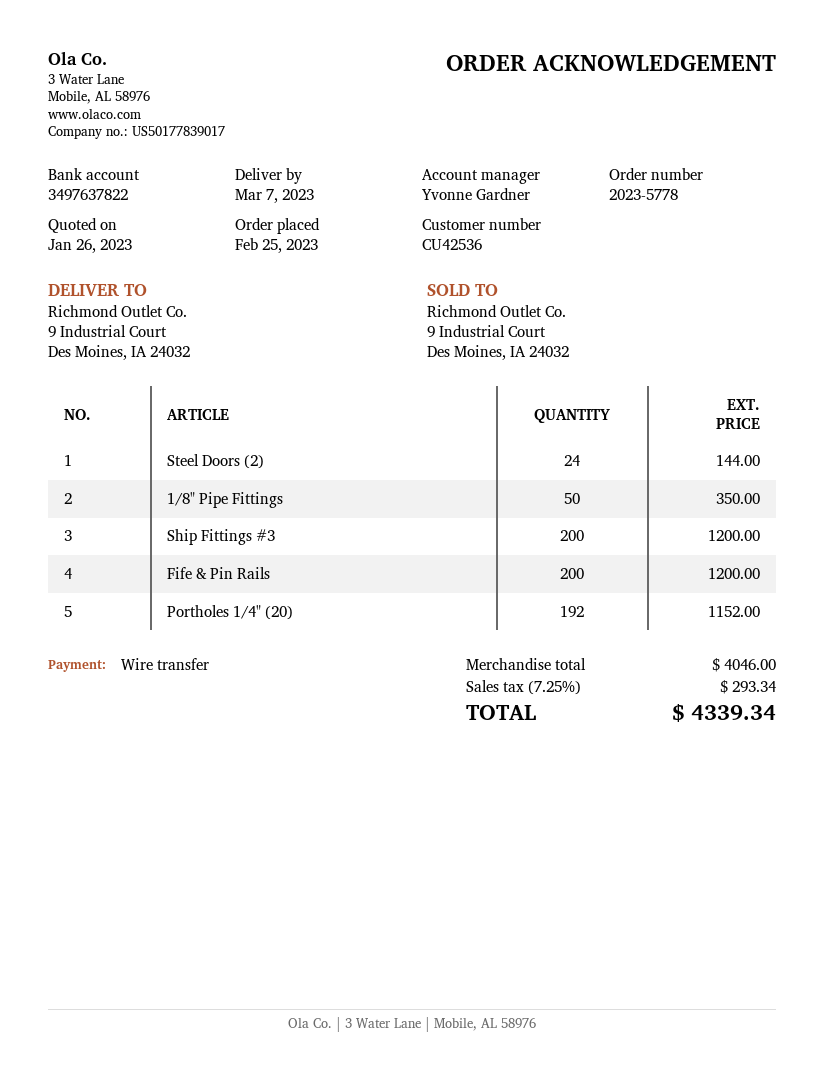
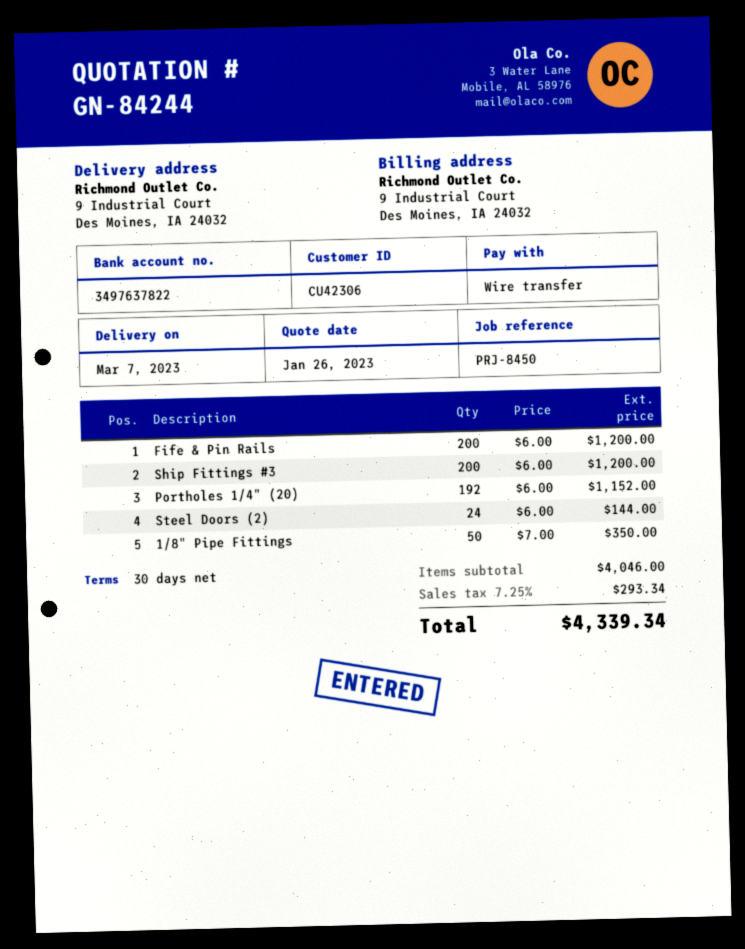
customer number: CU42536 -> CU42306

